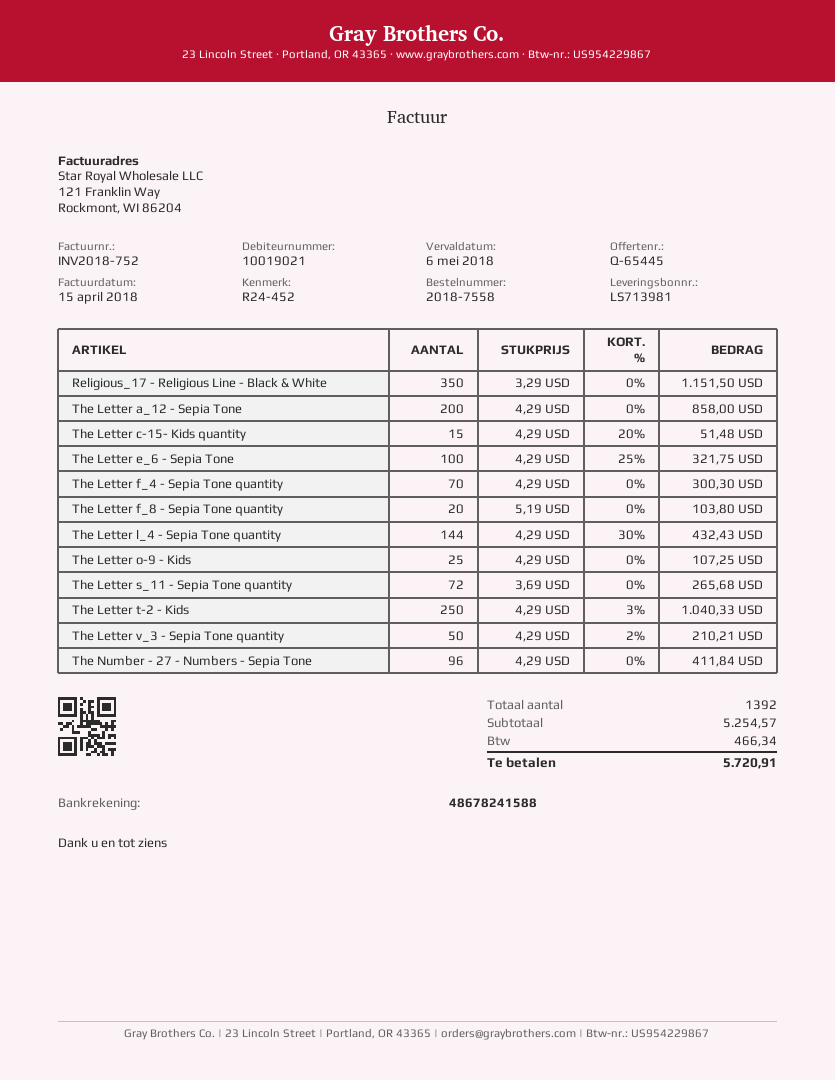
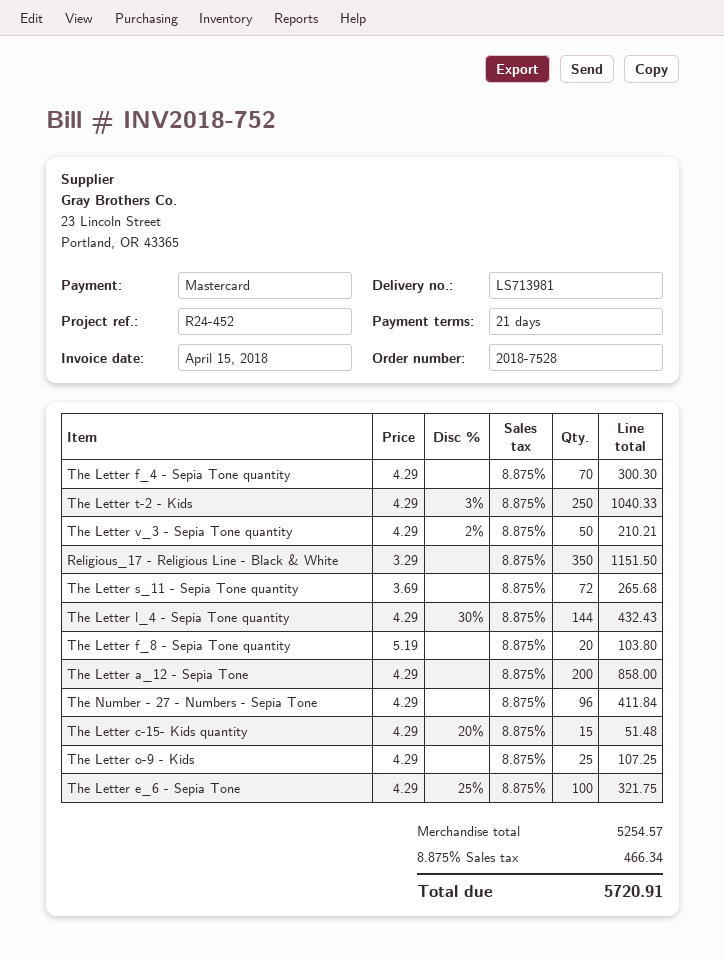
order number: 2018-7558 -> 2018-7528

